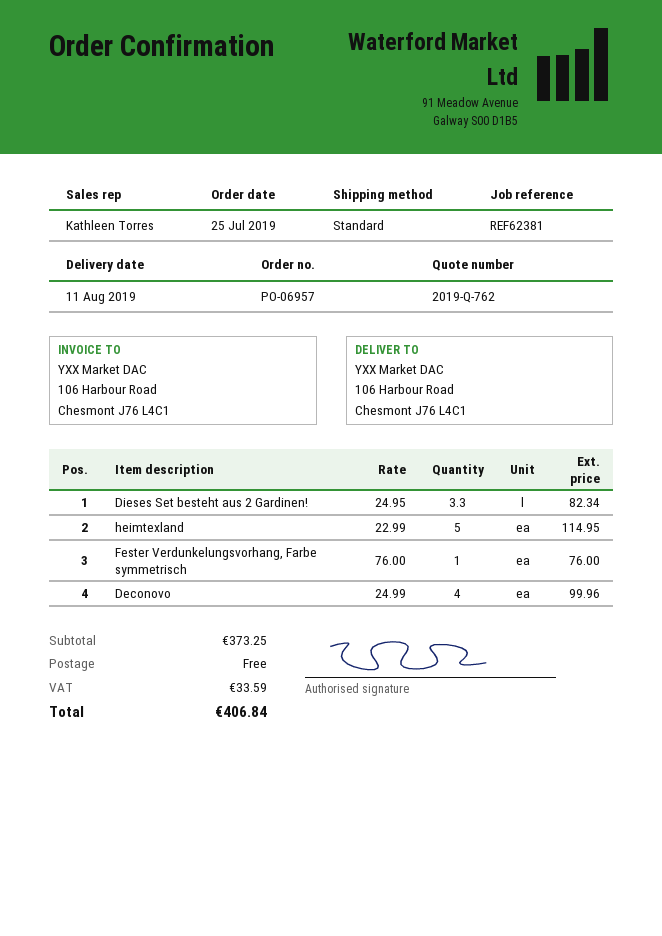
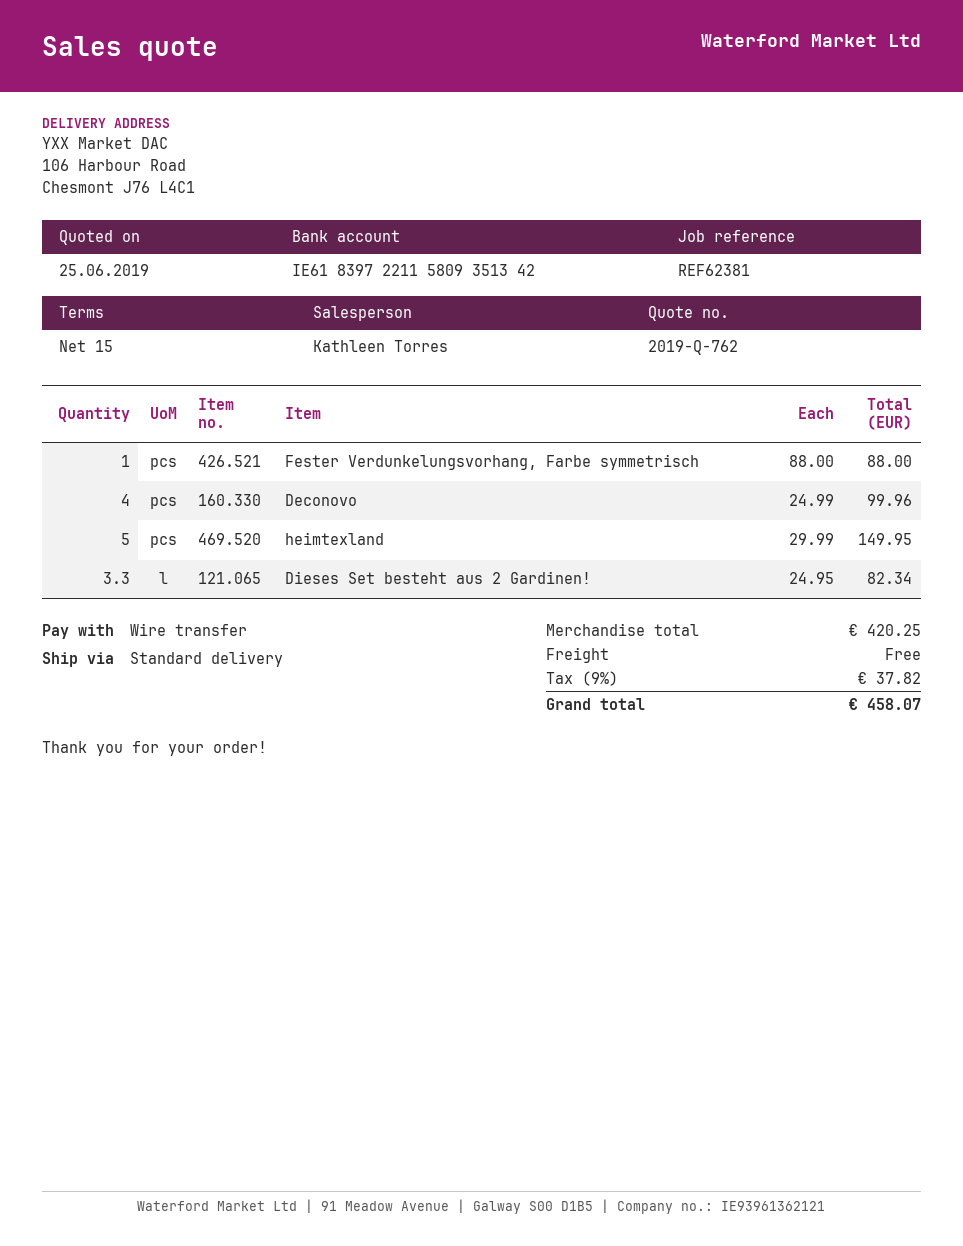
heimtexland: 5 x 22.99 = 114.95 -> 5 x 29.99 = 149.95
Fester Verdunkelungsvorhang, Farbe symmetrisch: 1 x 76.00 = 76.00 -> 1 x 88.00 = 88.00
subtotal: 373.25 -> 420.25
tax: 33.59 -> 37.82
total: 406.84 -> 458.07

